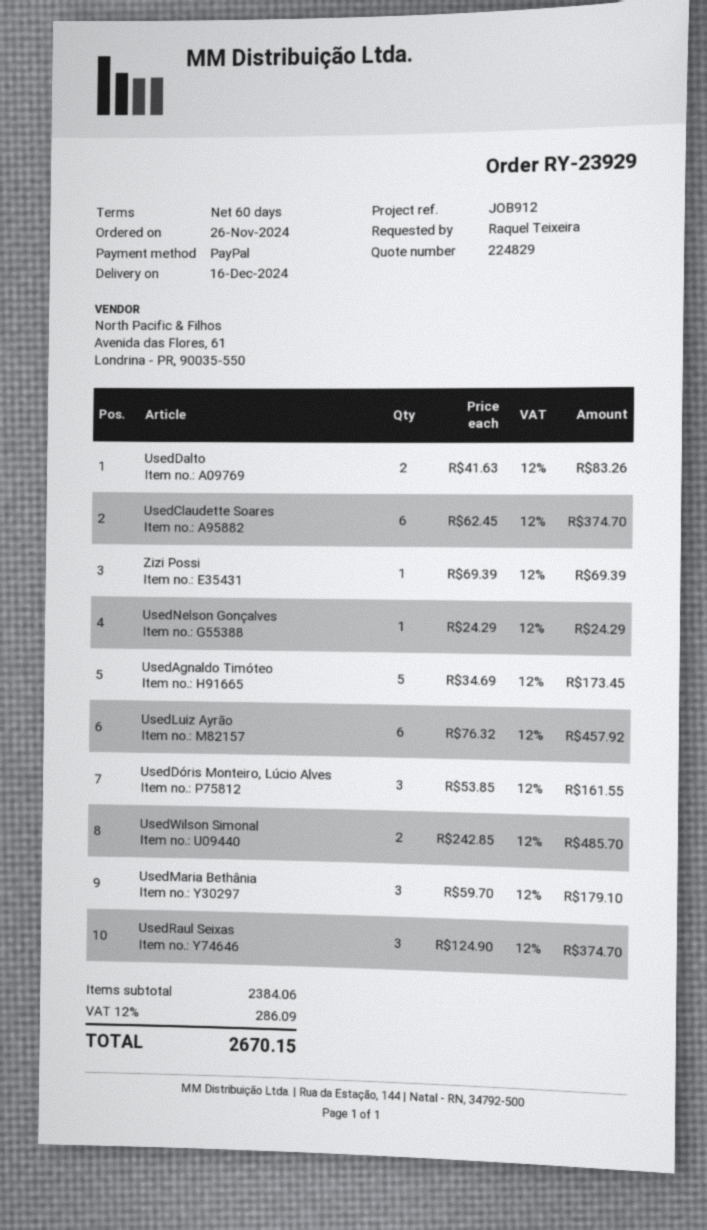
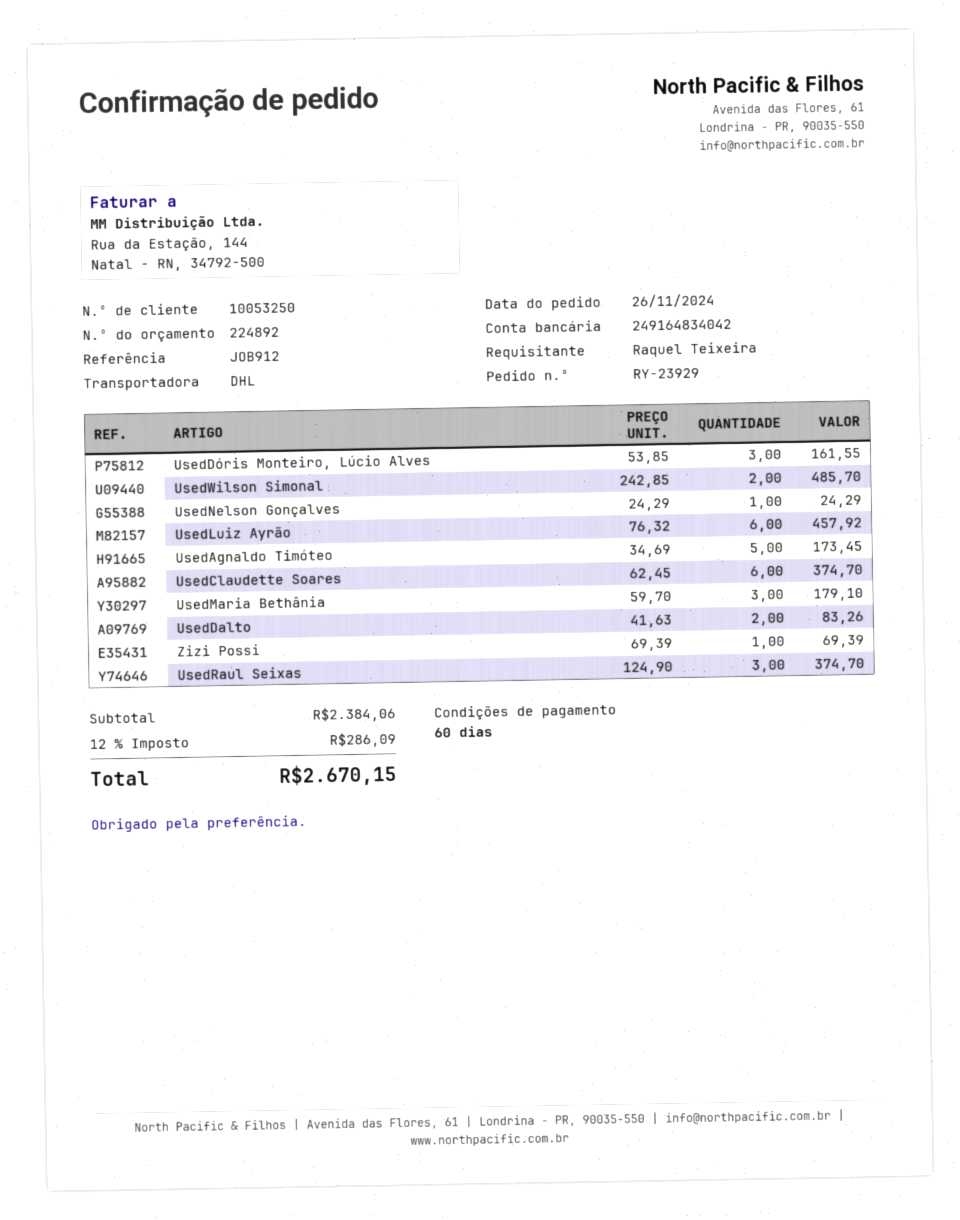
quote number: 224829 -> 224892

